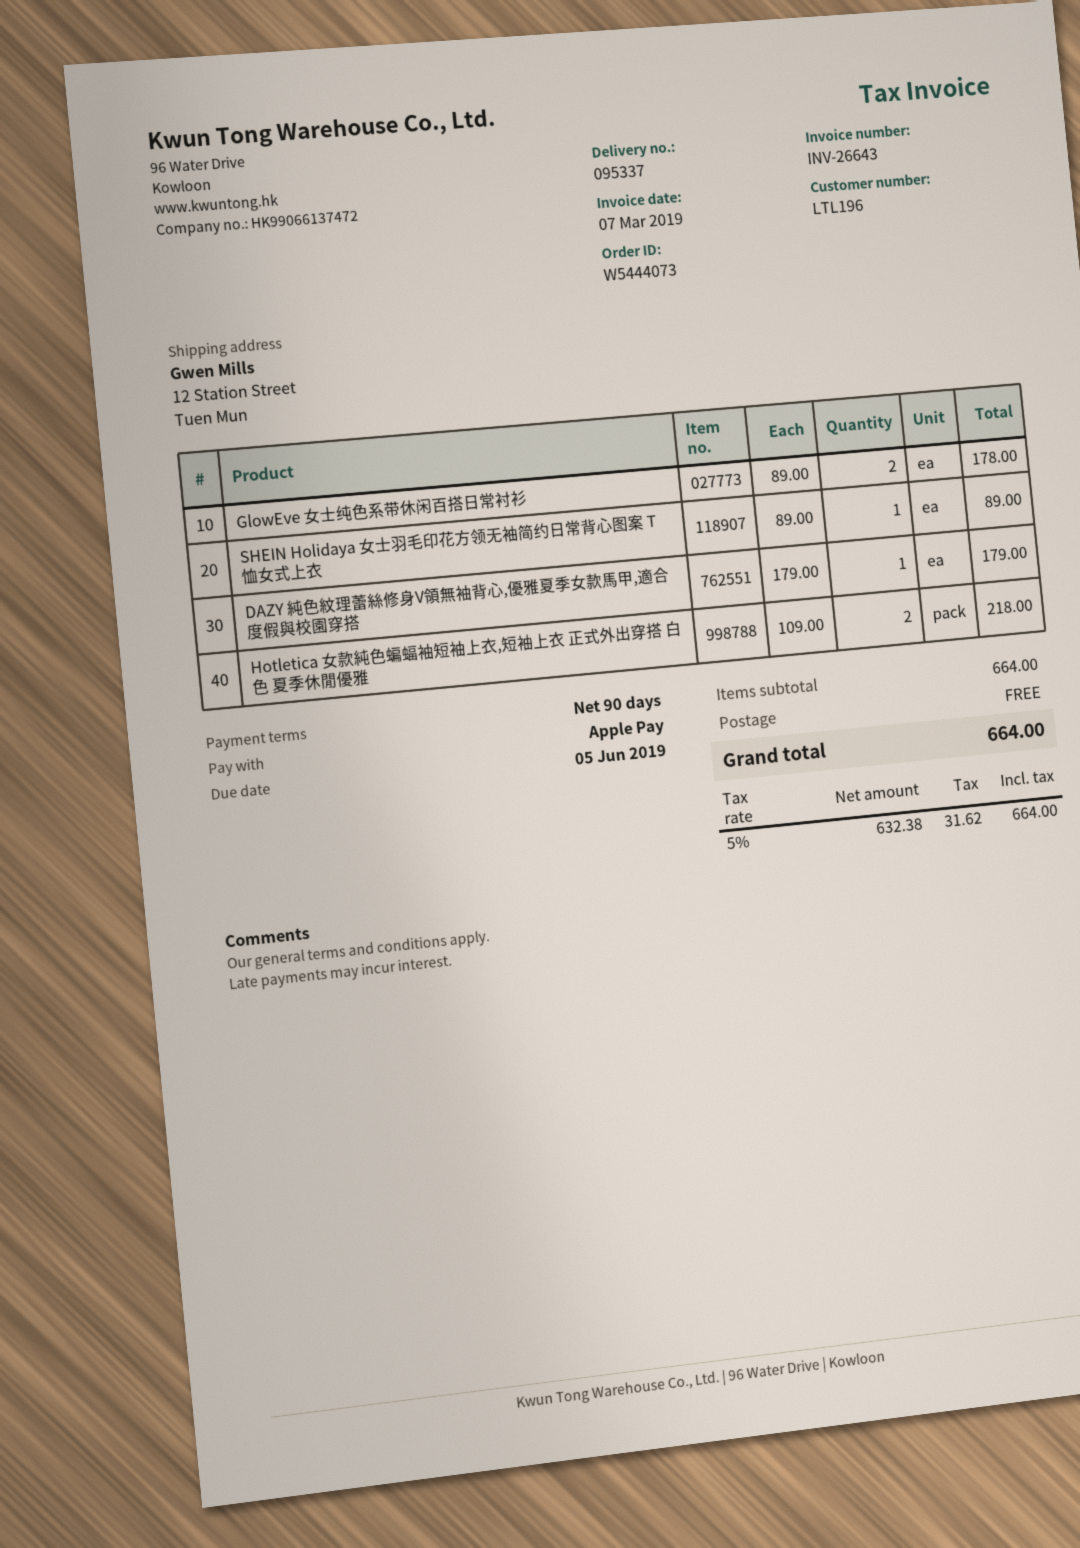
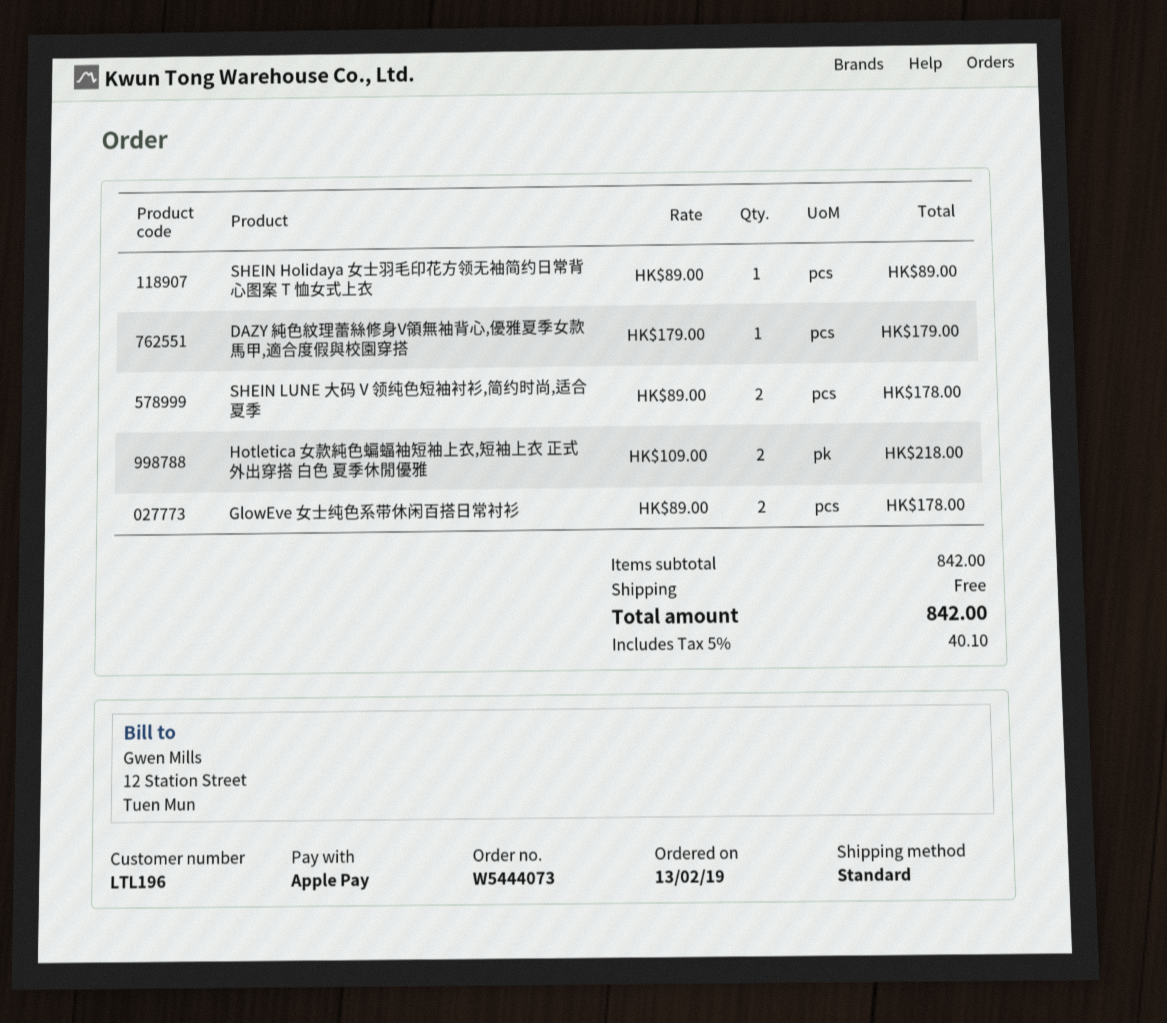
SHEIN LUNE 大码 V 领纯色短袖衬衫,简约时尚,适合夏季: none -> 2 x 89.00 = 178.00
subtotal: 664.00 -> 842.00
tax: 5% = 31.62 -> 5% = 40.10
total: 664.00 -> 842.00

